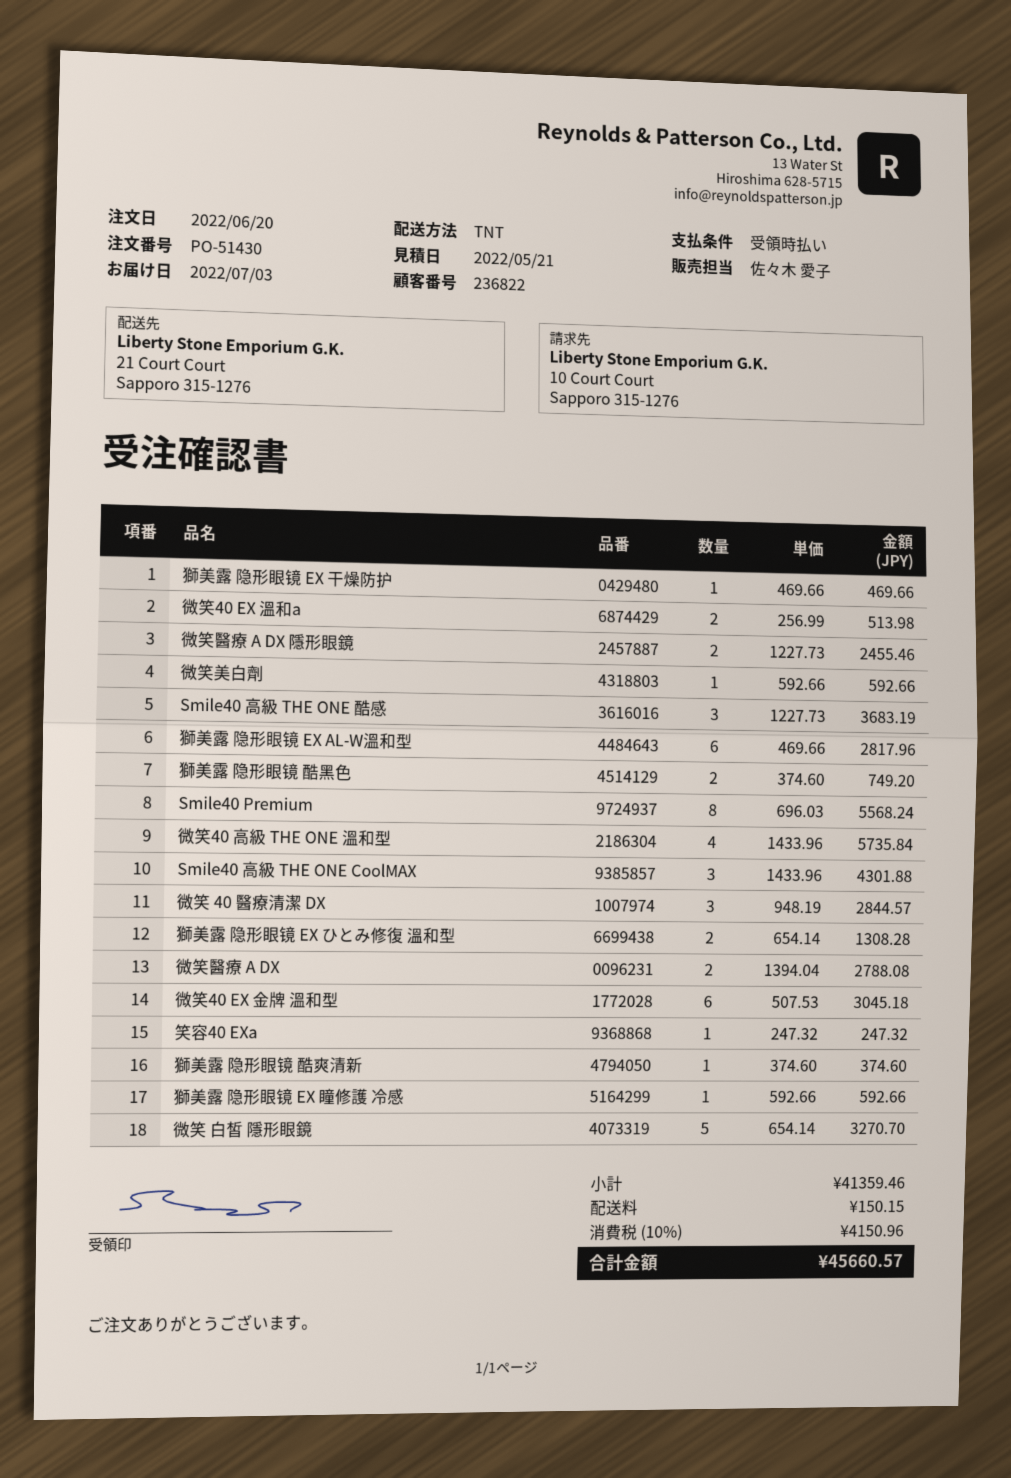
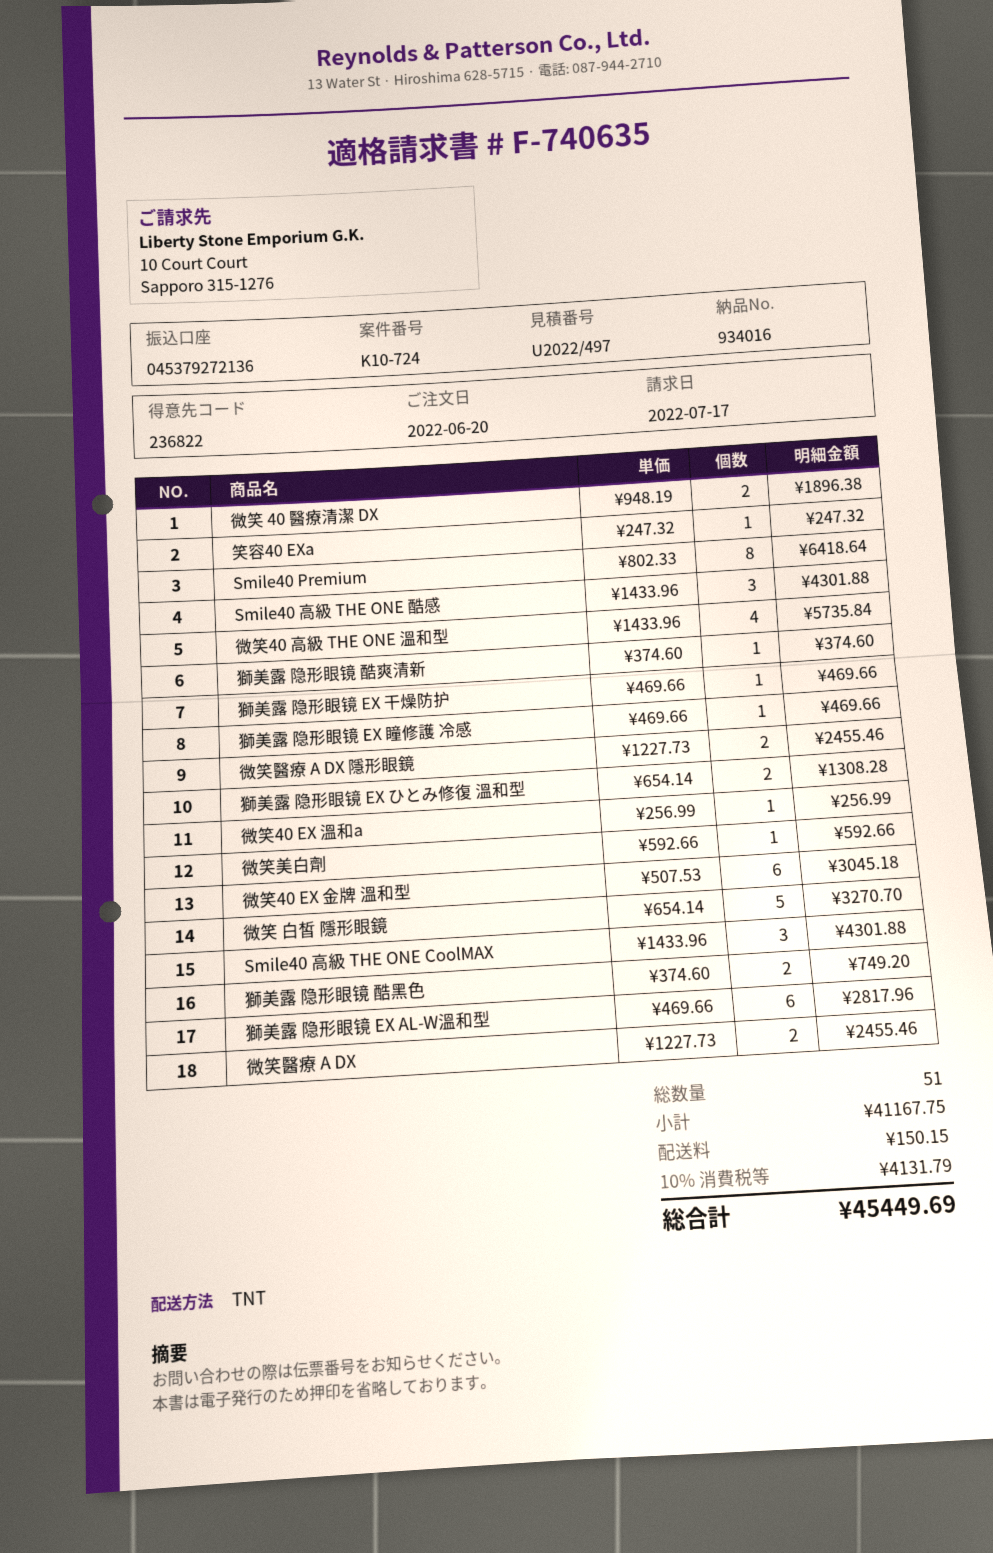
微笑40 EX 溫和a: 2 x 256.99 = 513.98 -> 1 x 256.99 = 256.99
Smile40 高級 THE ONE 酷感: 3 x 1227.73 = 3683.19 -> 3 x 1433.96 = 4301.88
Smile40 Premium: 8 x 696.03 = 5568.24 -> 8 x 802.33 = 6418.64
微笑 40 醫療清潔 DX: 3 x 948.19 = 2844.57 -> 2 x 948.19 = 1896.38
微笑醫療 A DX: 2 x 1394.04 = 2788.08 -> 2 x 1227.73 = 2455.46
獅美露 隐形眼镜 EX 瞳修護 冷感: 1 x 592.66 = 592.66 -> 1 x 469.66 = 469.66
subtotal: 41359.46 -> 41167.75
tax: 10% = 4150.96 -> 10% = 4131.79
total: 45660.57 -> 45449.69

